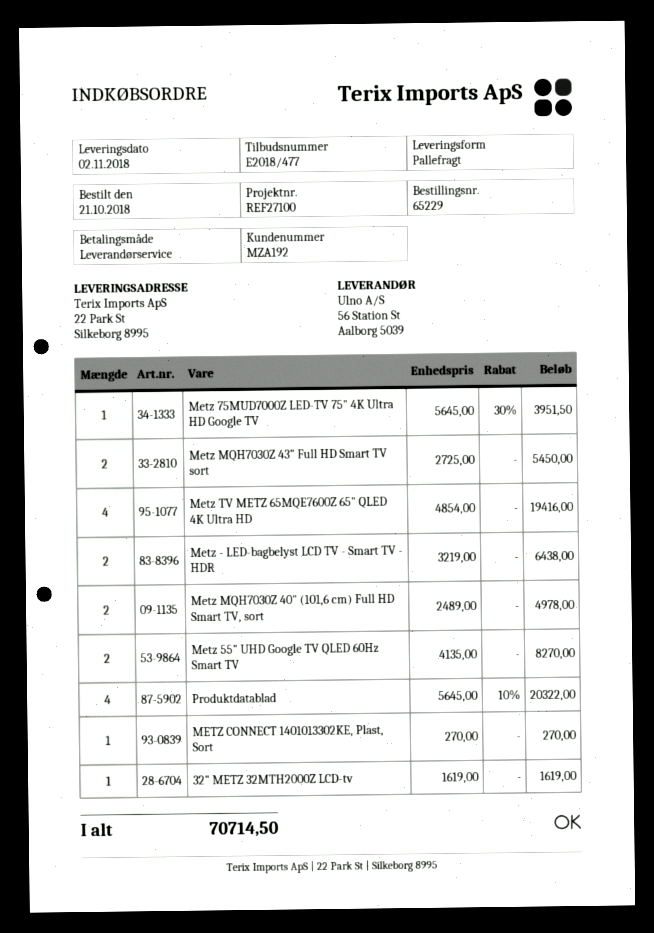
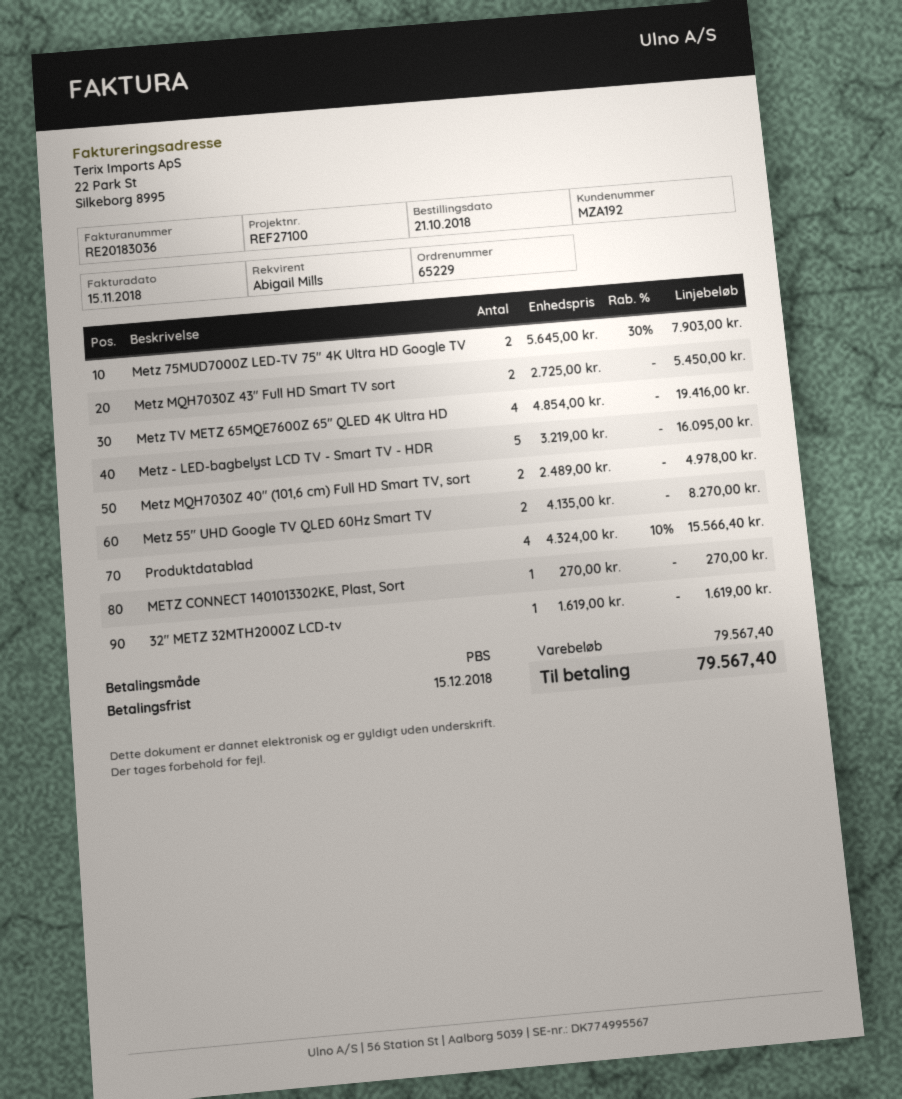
Metz 75MUD7000Z LED-TV 75" 4K Ultra HD Google TV: 1 x 5645.00 - 30% = 3951.50 -> 2 x 5645.00 - 30% = 7903.00
Metz - LED-bagbelyst LCD TV - Smart TV - HDR: 2 x 3219.00 = 6438.00 -> 5 x 3219.00 = 16095.00
Produktdatablad: 4 x 5645.00 - 10% = 20322.00 -> 4 x 4324.00 - 10% = 15566.40
total: 70714.50 -> 79567.40

